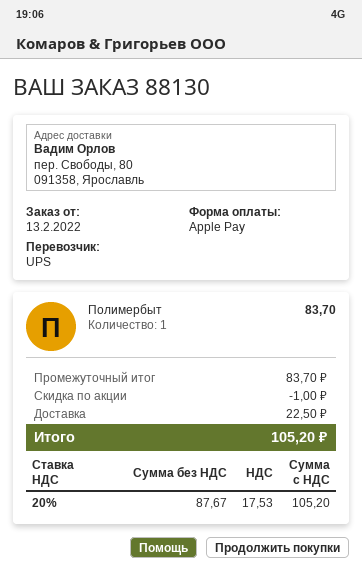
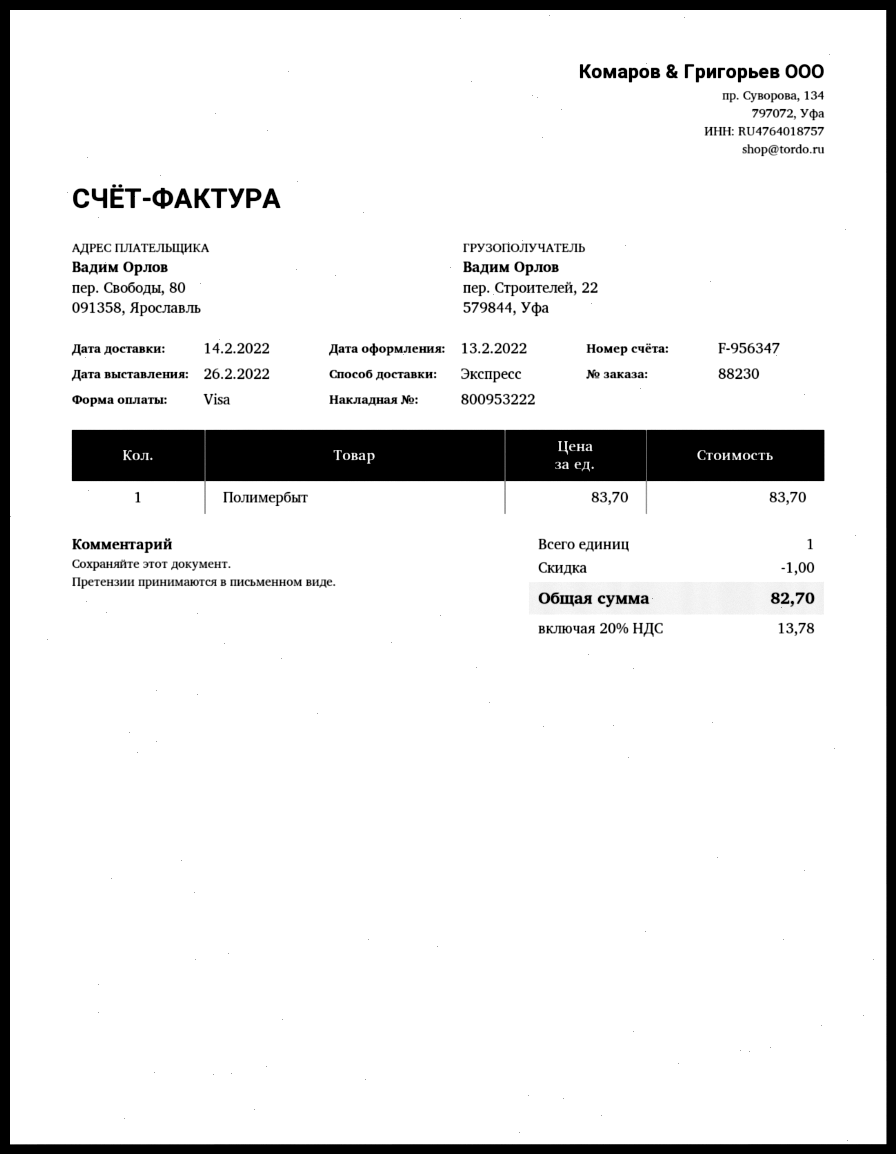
order number: 88130 -> 88230
payment method: Apple Pay -> Visa
shipping method: UPS -> express
ship to: пер. Свободы, 80, 091358, Ярославль -> пер. Строителей, 22, 579844, Уфа
shipping: 22.50 -> none
tax: 20% = 17.53 -> 20% = 13.78
total: 105.20 -> 82.70

